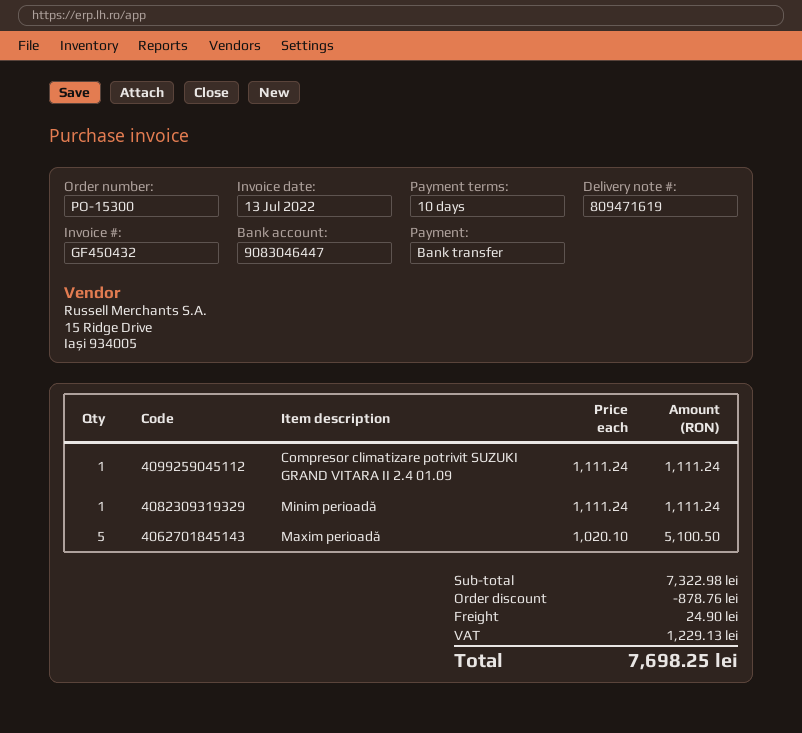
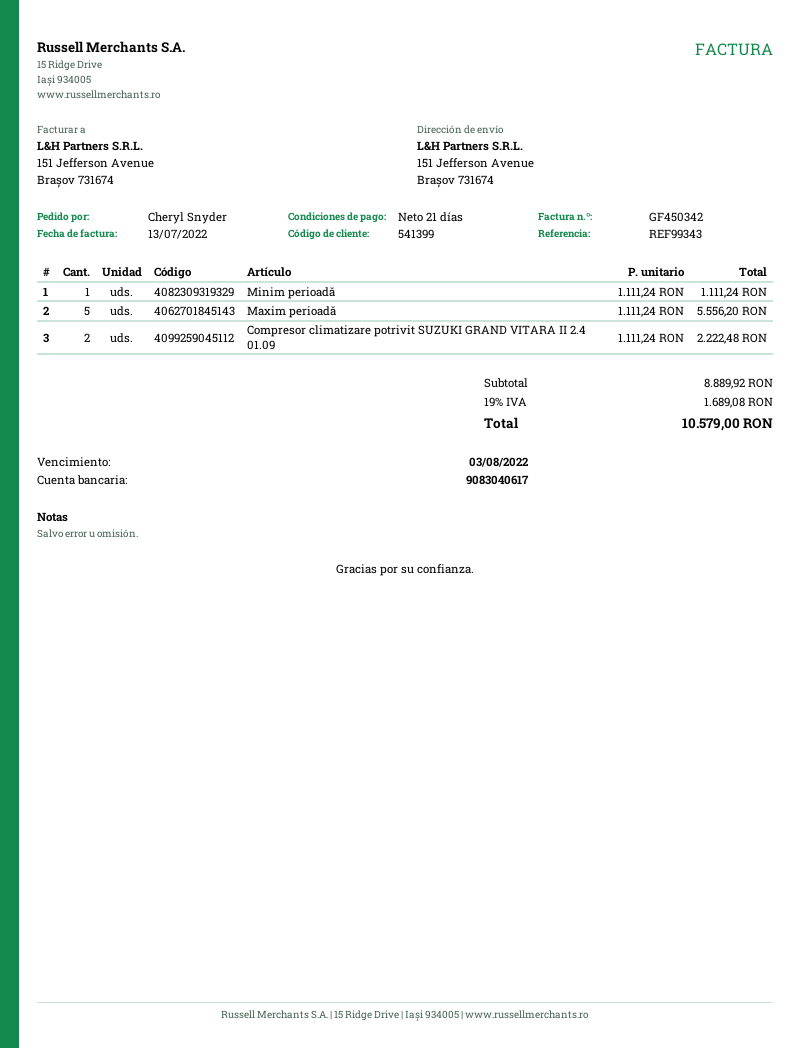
invoice number: GF450432 -> GF450342
payment terms: 10 days -> 21 days
bank account: 9083046447 -> 9083040617
Compresor climatizare potrivit SUZUKI GRAND VITARA II 2.4 01.09: 1 x 1111.24 = 1111.24 -> 2 x 1111.24 = 2222.48
Maxim perioadă: 5 x 1020.10 = 5100.50 -> 5 x 1111.24 = 5556.20
subtotal: 7322.98 -> 8889.92
discount: 878.76 -> none
shipping: 24.90 -> none
tax: 1229.13 -> 1689.08
total: 7698.25 -> 10579.00

